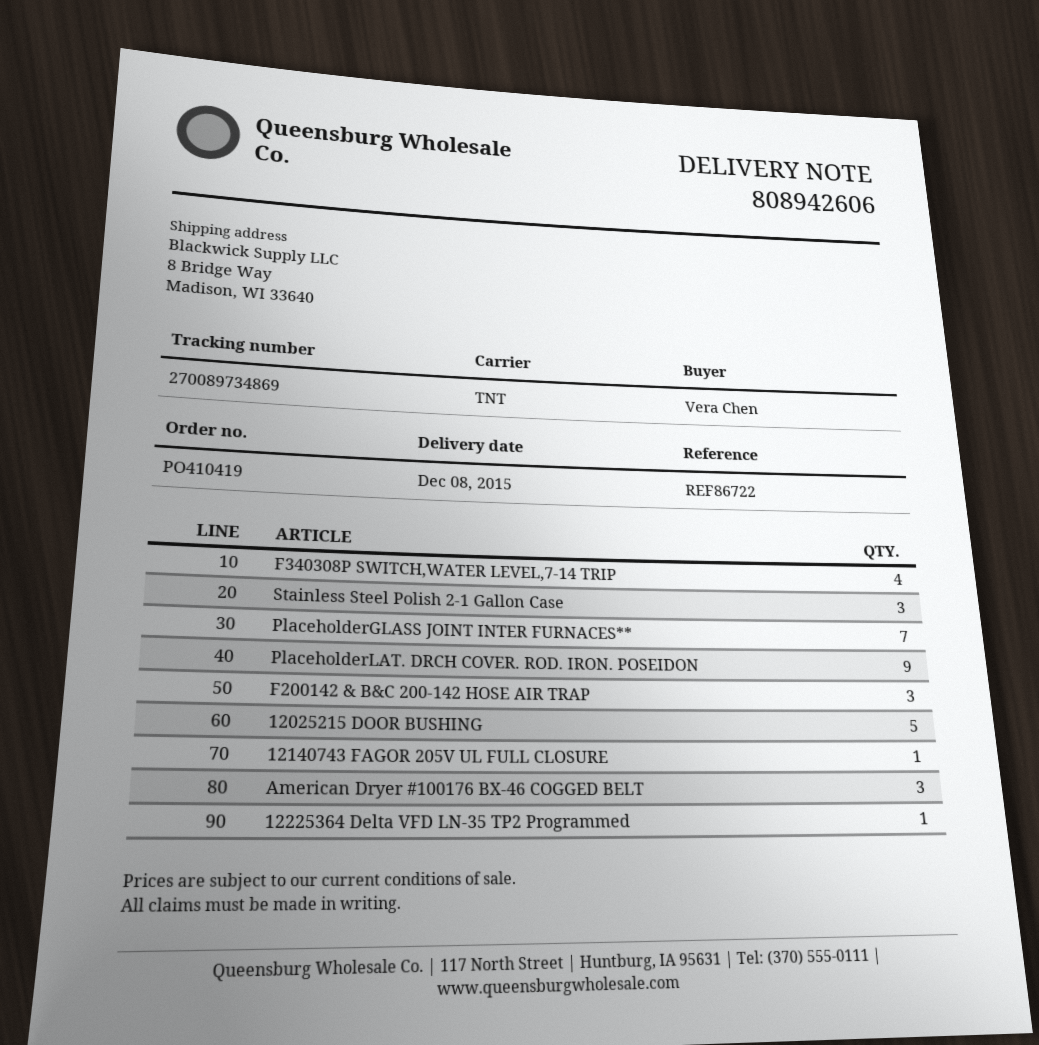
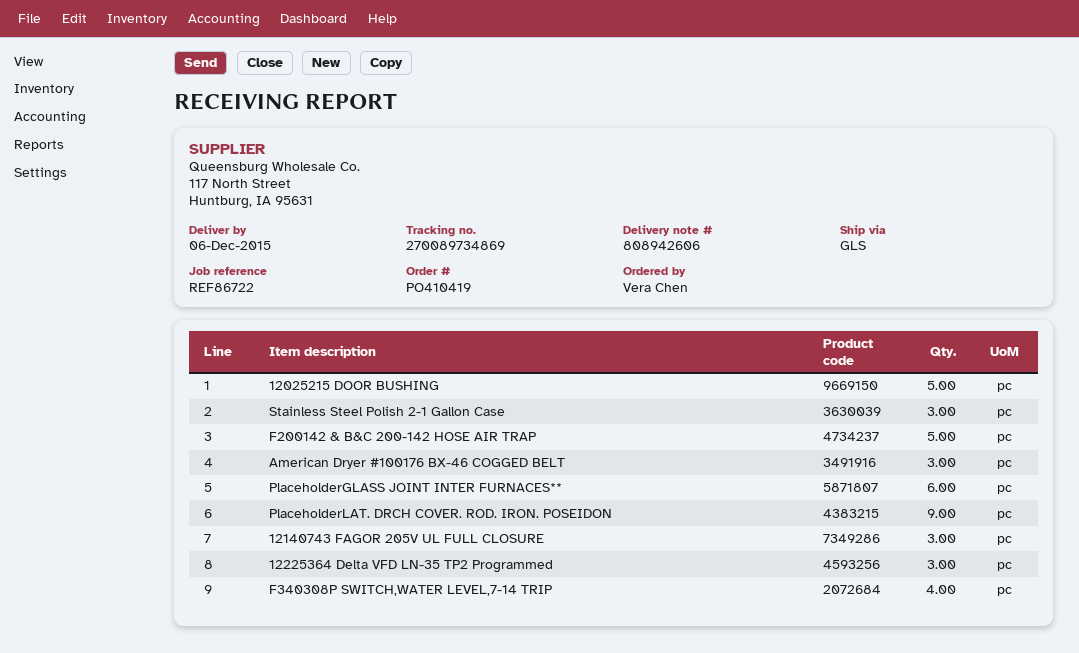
delivery date: 2015-12-08 -> 2015-12-06
shipping method: TNT -> GLS
PlaceholderGLASS JOINT INTER FURNACES**: 7 -> 6
F200142 & B&C 200-142 HOSE AIR TRAP: 3 -> 5
12140743 FAGOR 205V UL FULL CLOSURE: 1 -> 3
12225364 Delta VFD LN-35 TP2 Programmed: 1 -> 3

